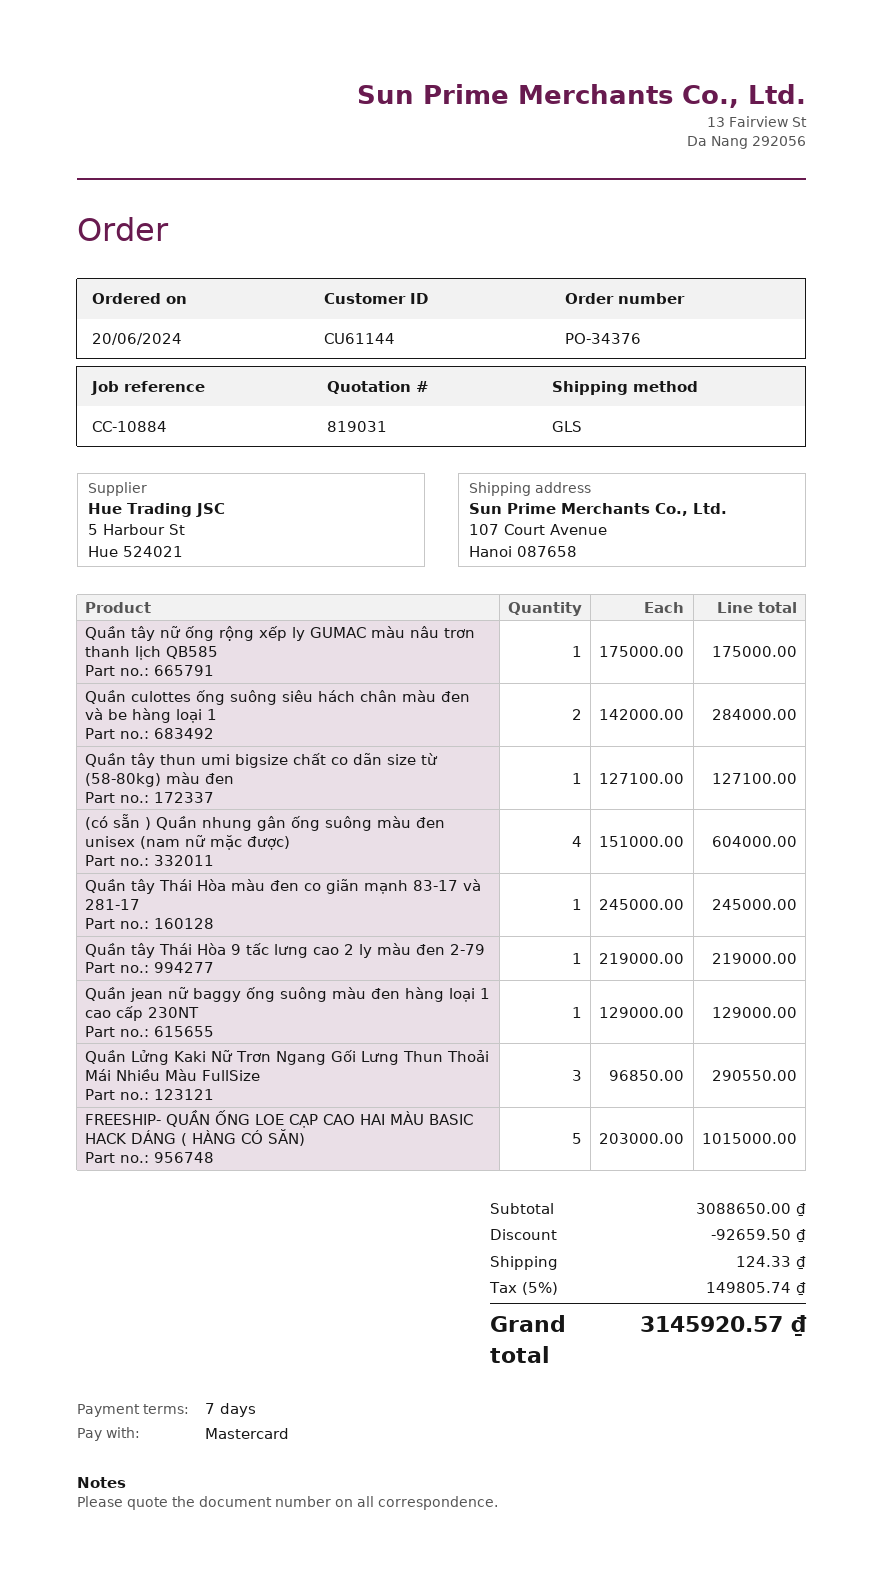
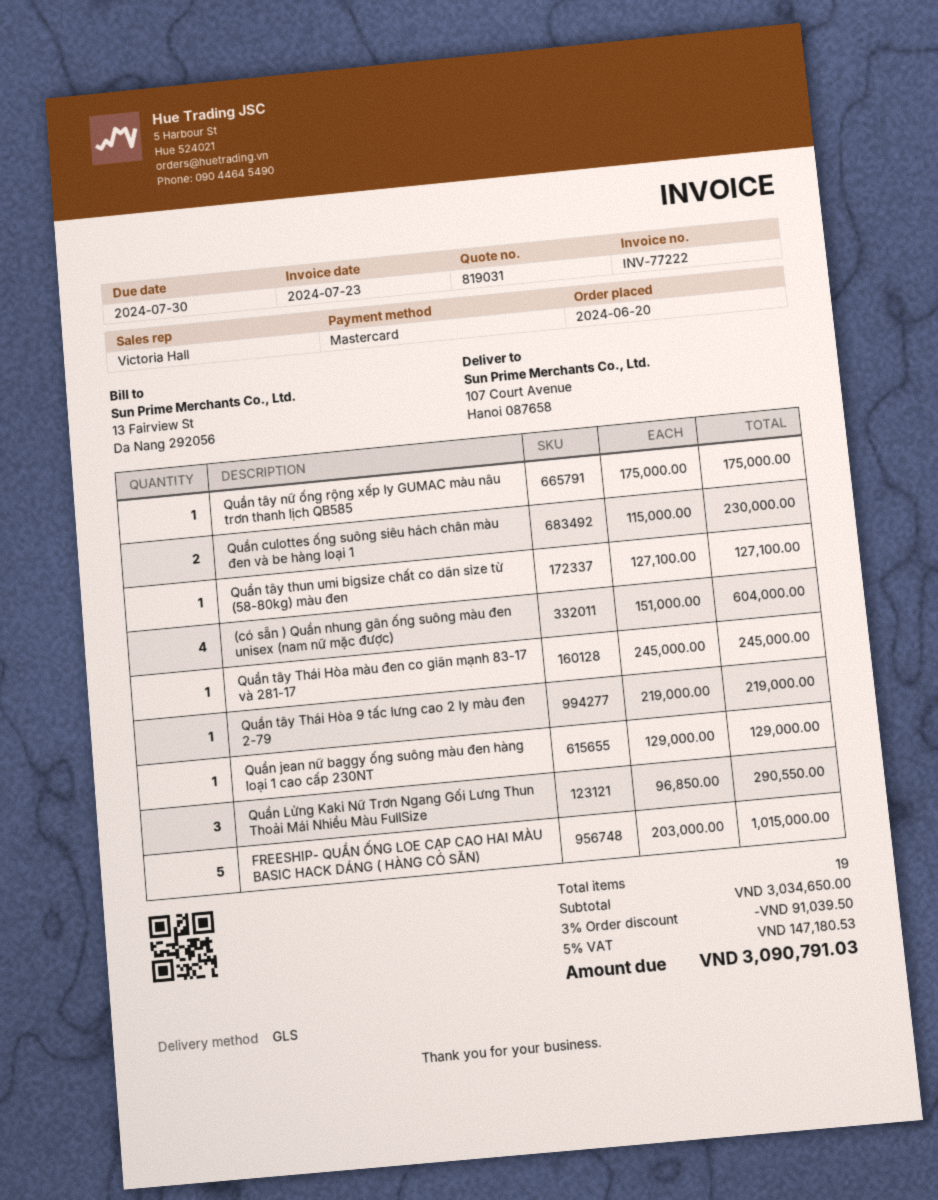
Quần culottes ống suông siêu hách chân màu đen và be hàng loại 1: 2 x 142000.00 = 284000.00 -> 2 x 115000.00 = 230000.00
subtotal: 3088650.00 -> 3034650.00
discount: 92659.50 -> 91039.50
shipping: 124.33 -> none
tax: 5% = 149805.74 -> 5% = 147180.53
total: 3145920.57 -> 3090791.03

